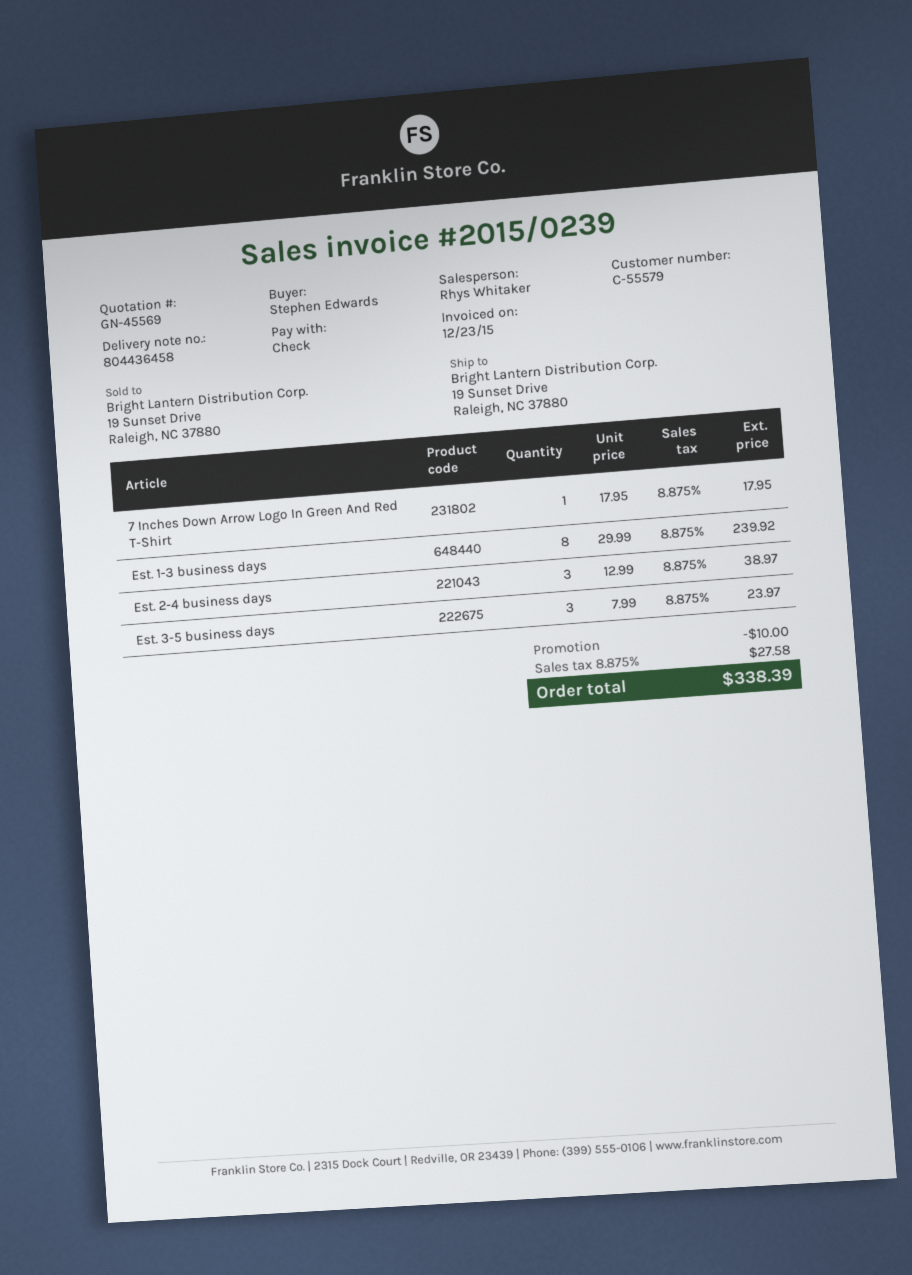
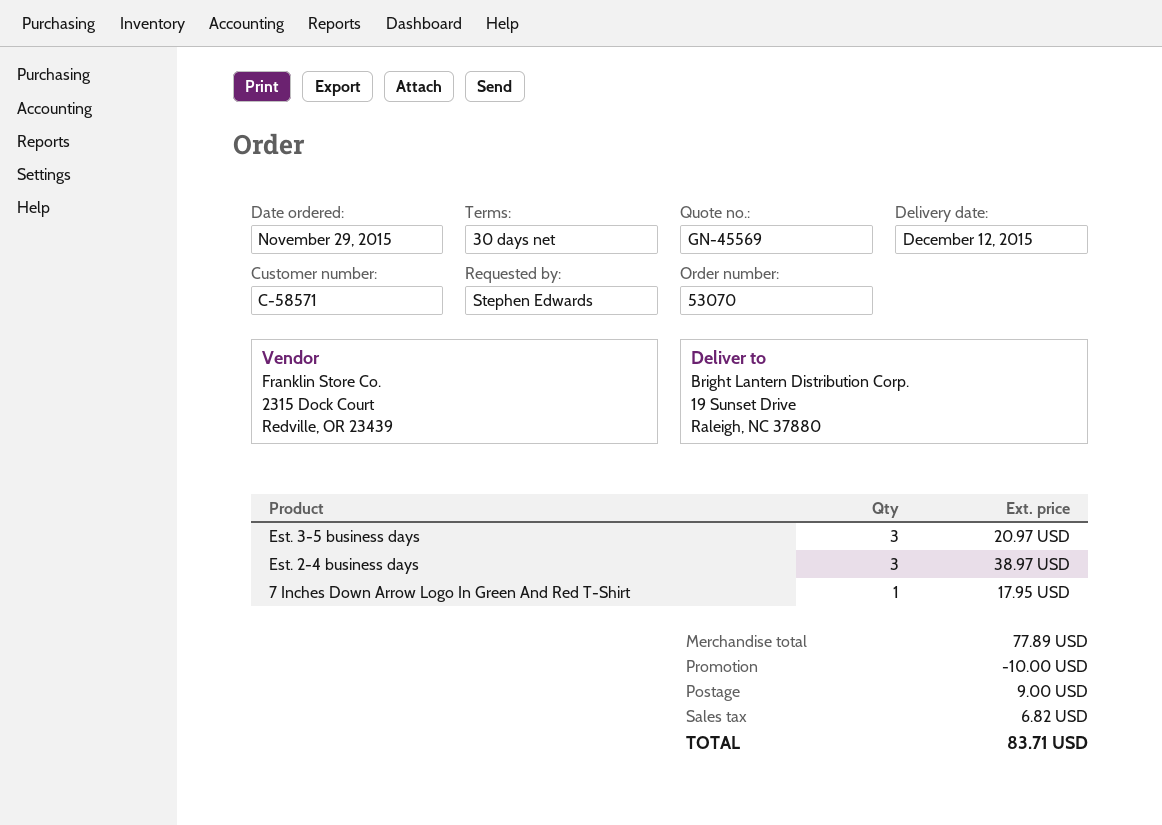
customer number: C-55579 -> C-58571
Est. 1-3 business days: 8 for 239.92 -> none
Est. 3-5 business days: 3 for 23.97 -> 3 for 20.97
shipping: none -> 9.00
tax: 27.58 -> 6.82
total: 338.39 -> 83.71

